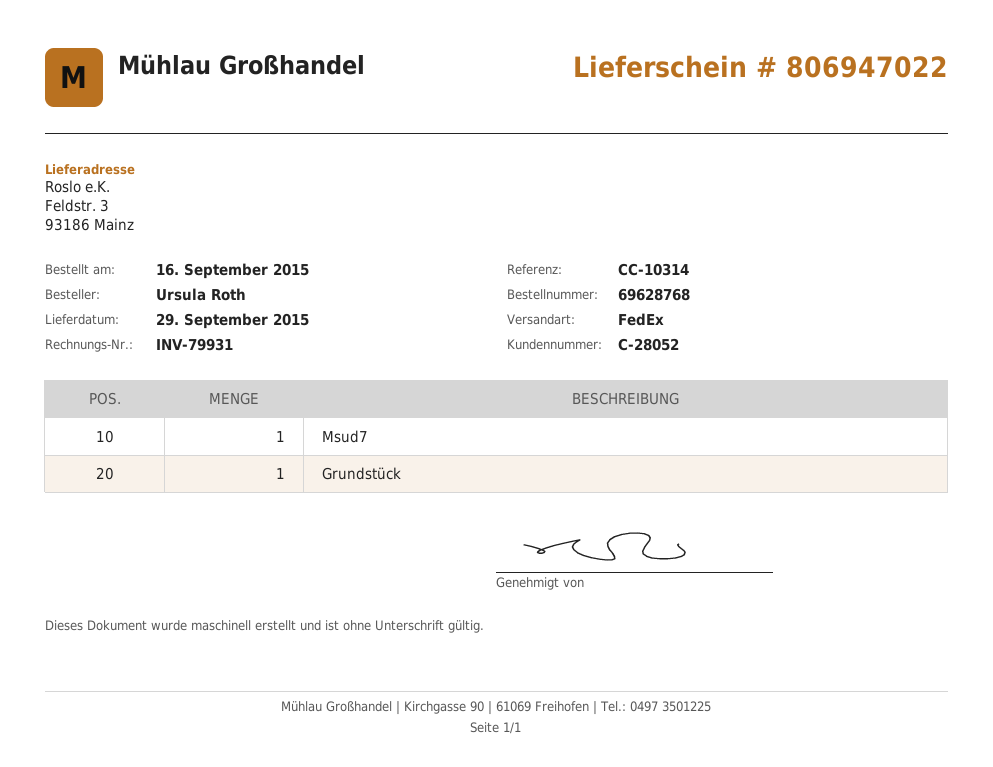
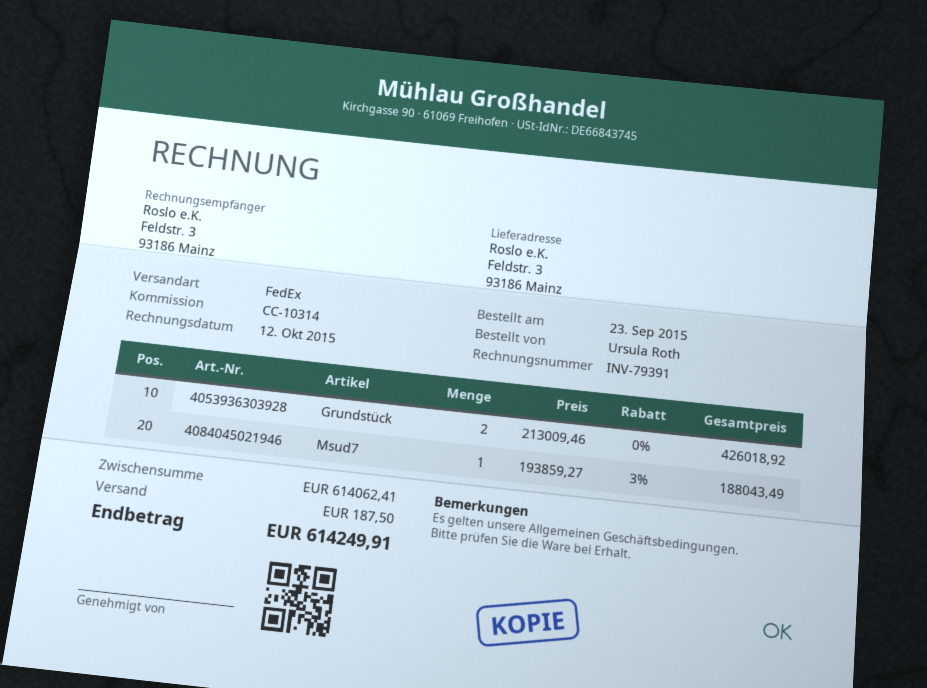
order date: 2015-09-16 -> 2015-09-23
invoice number: INV-79931 -> INV-79391
Grundstück: 1 -> 2

